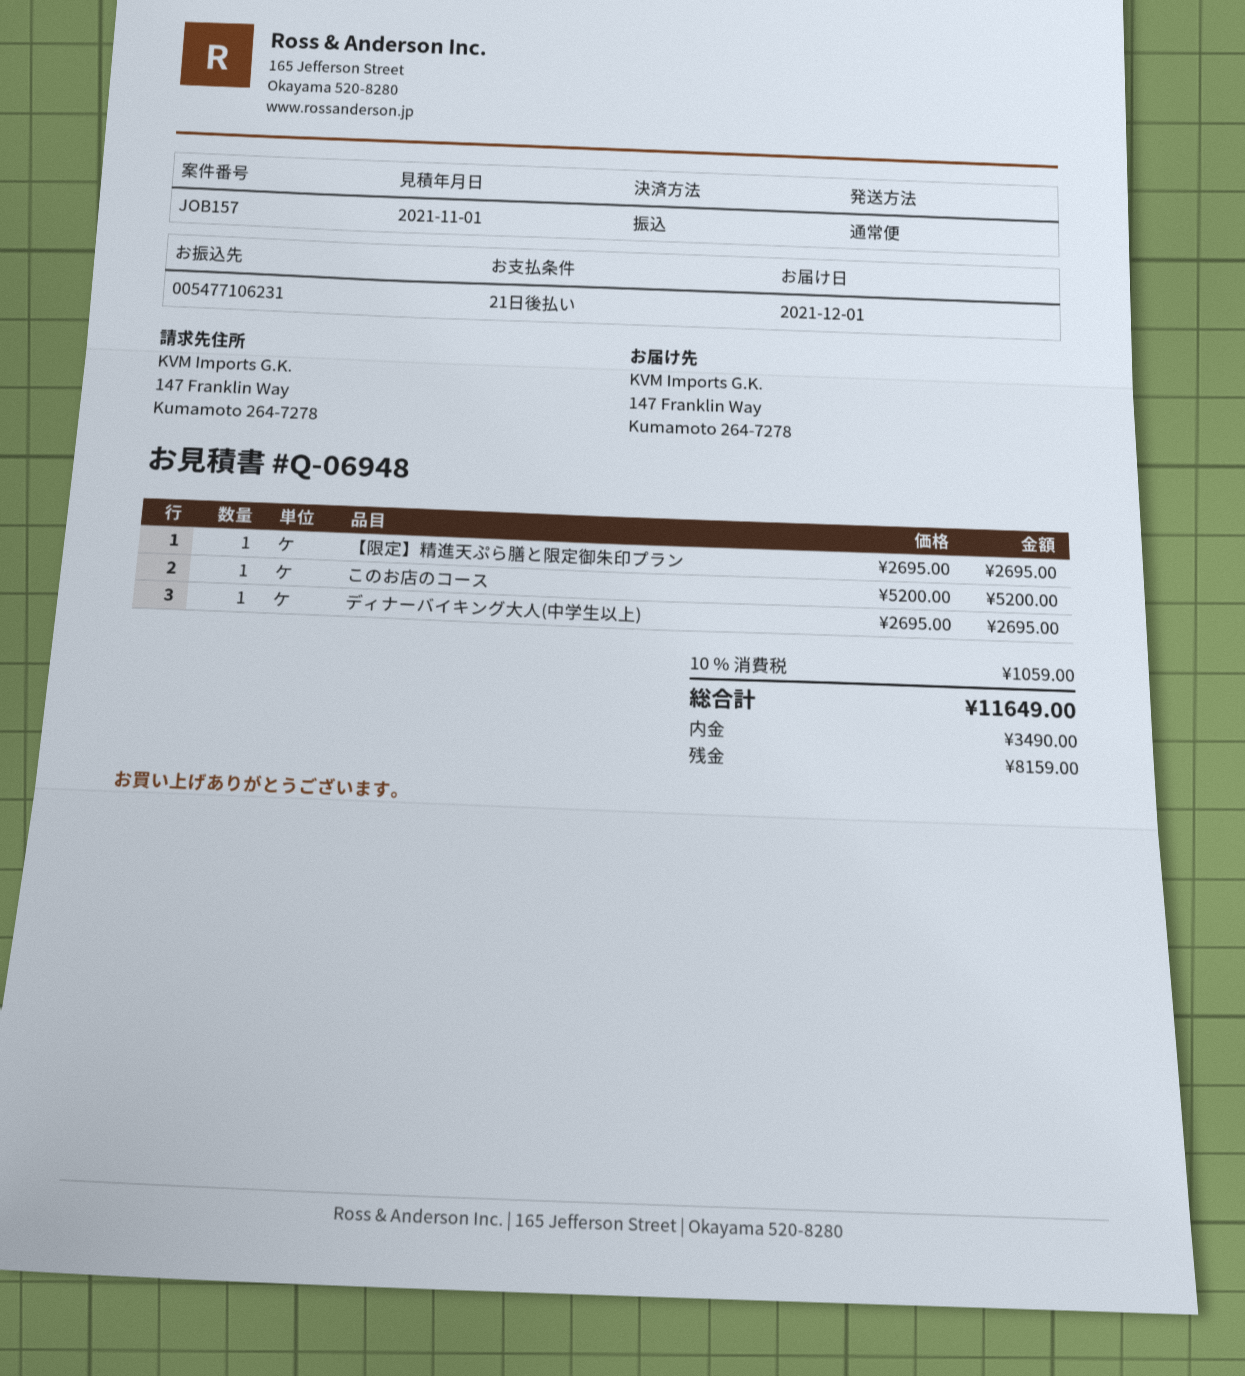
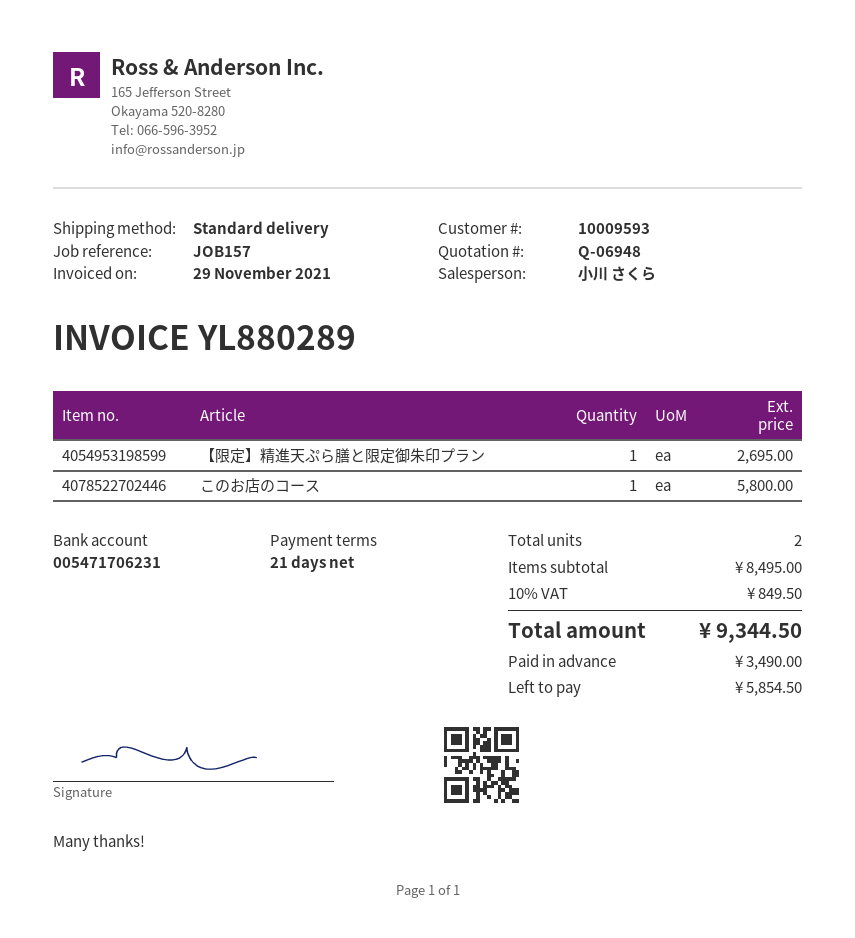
bank account: 005477106231 -> 005471706231
このお店のコース: 1 for 5200.00 -> 1 for 5800.00
ディナーバイキング大人(中学生以上): 1 for 2695.00 -> none
tax: 10% = 1059.00 -> 10% = 849.50
total: 11649.00 -> 9344.50
balance: 8159.00 -> 5854.50

